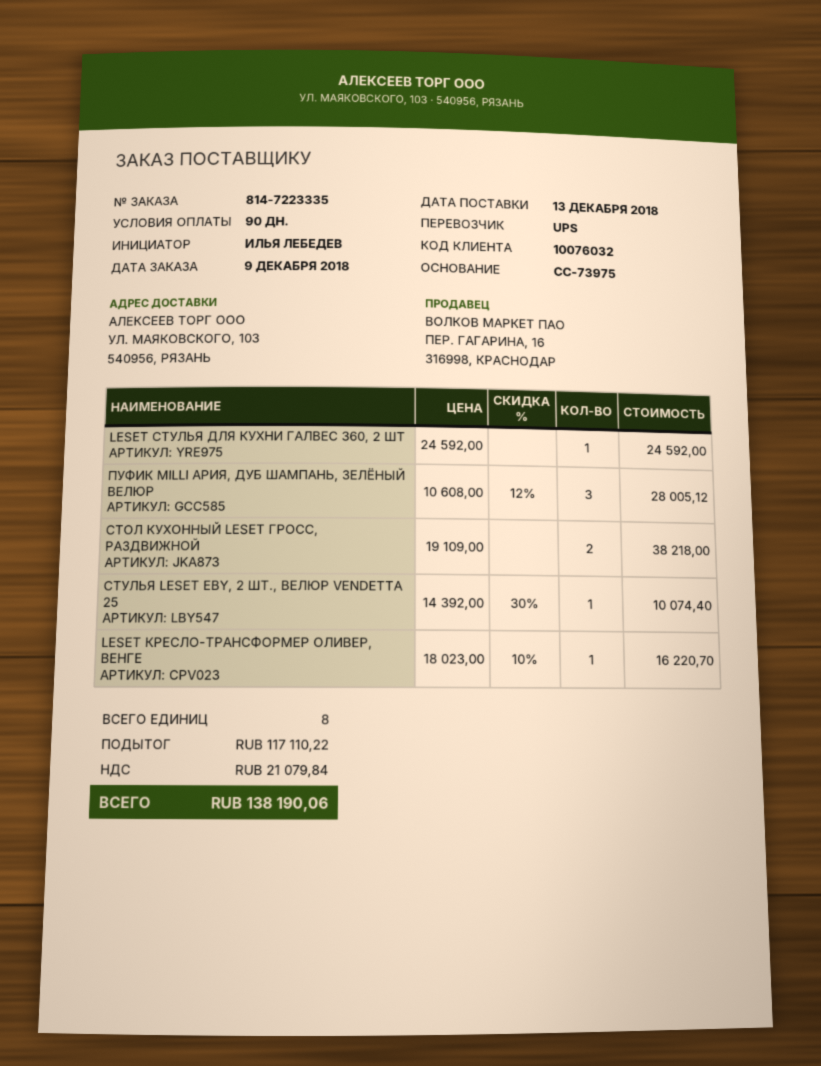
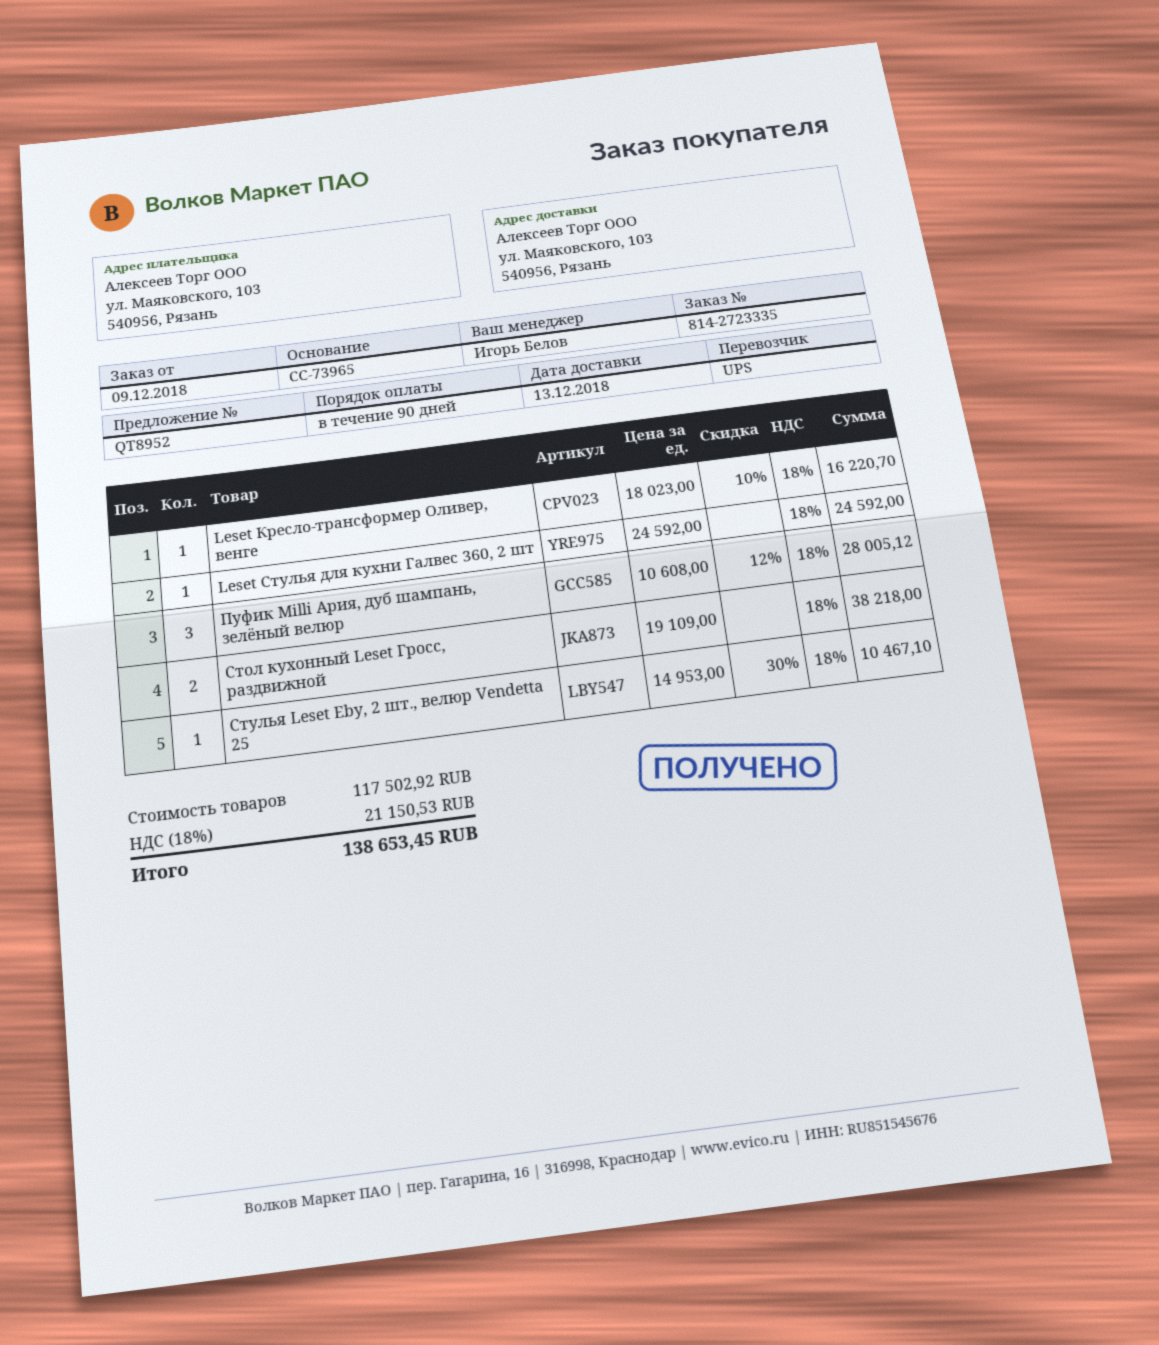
order number: 814-7223335 -> 814-2723335
reference: CC-73975 -> CC-73965
СТУЛЬЯ LESET EBY, 2 ШТ., ВЕЛЮР VENDETTA 25: 1 x 14392.00 - 30% = 10074.40 -> 1 x 14953.00 - 30% = 10467.10
subtotal: 117110.22 -> 117502.92
tax: 21079.84 -> 21150.53
total: 138190.06 -> 138653.45

